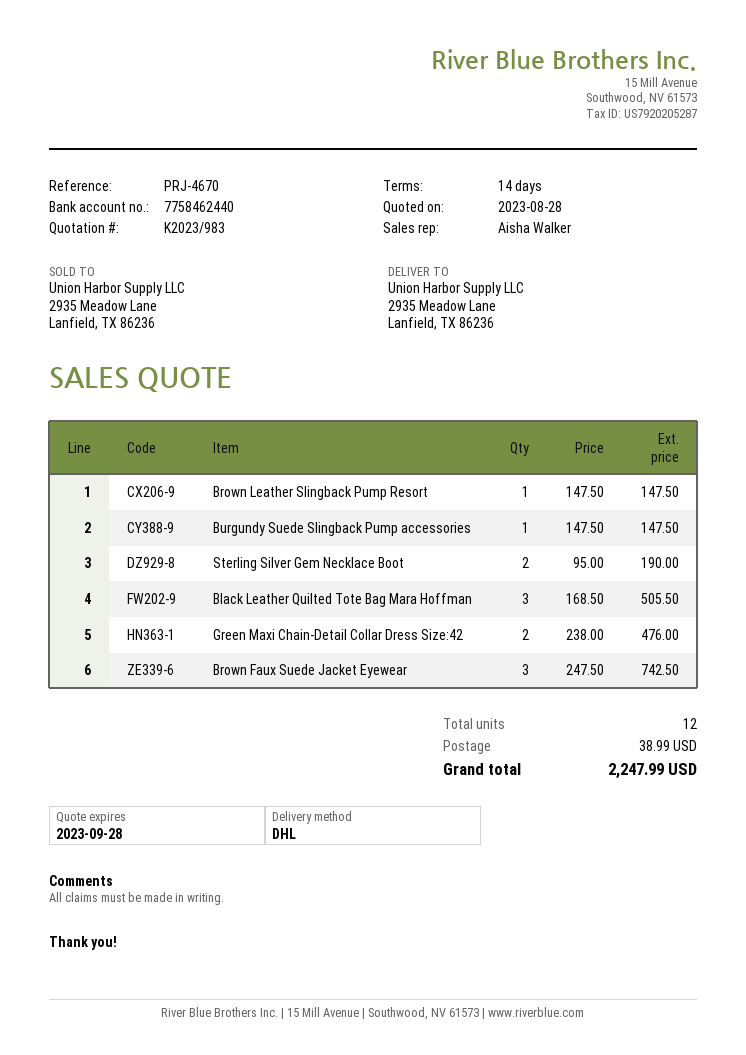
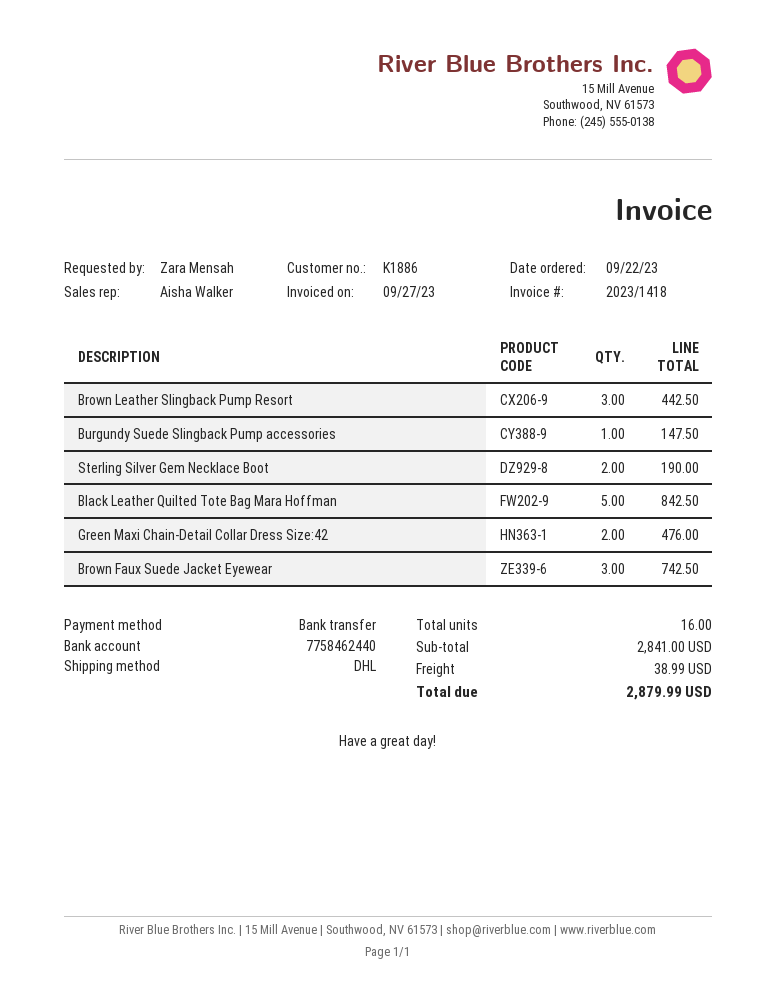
Brown Leather Slingback Pump Resort: 1 for 147.50 -> 3 for 442.50
Black Leather Quilted Tote Bag Mara Hoffman: 3 for 505.50 -> 5 for 842.50
total quantity: 12 -> 16
total: 2247.99 -> 2879.99

